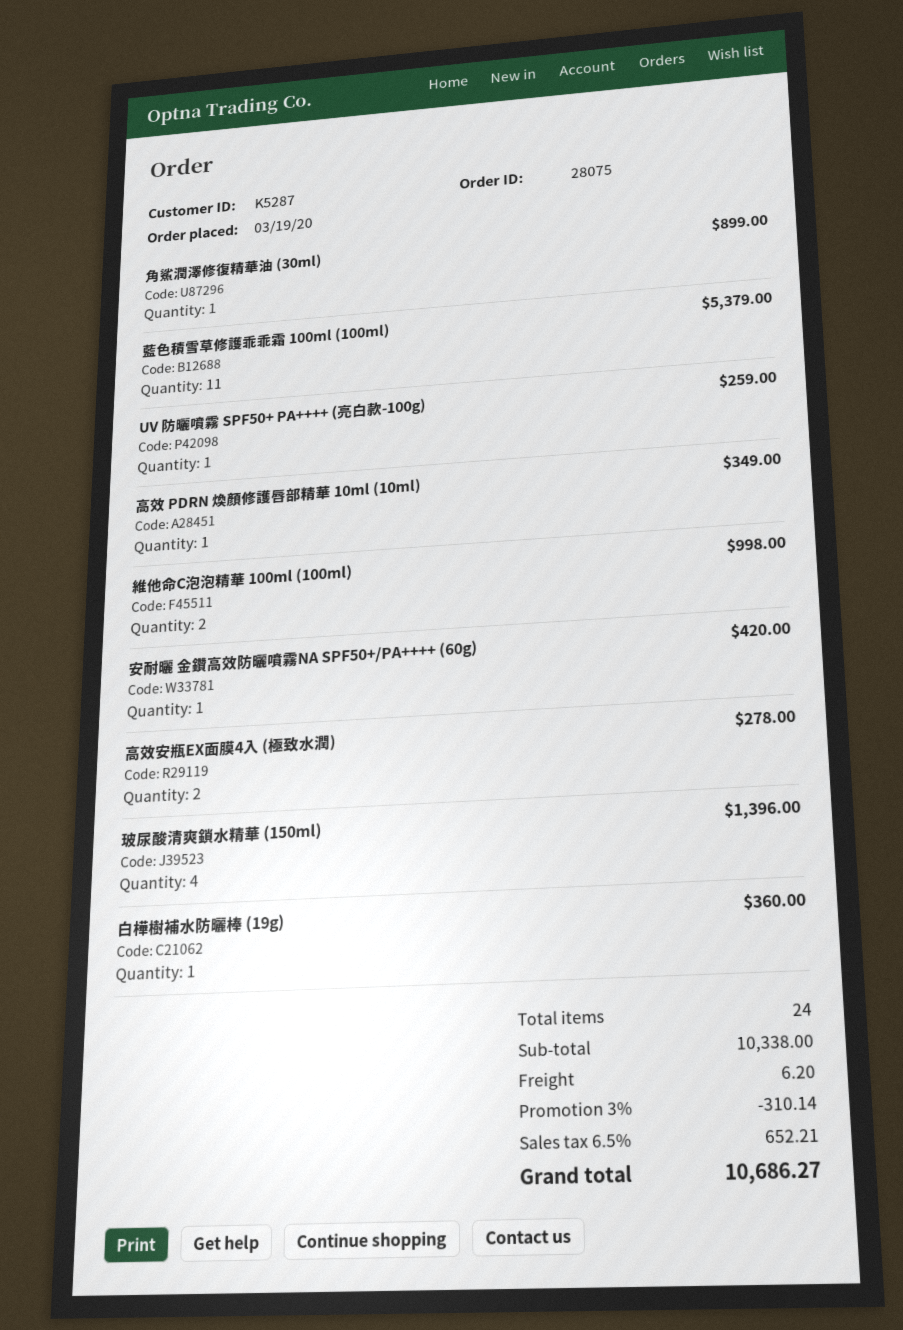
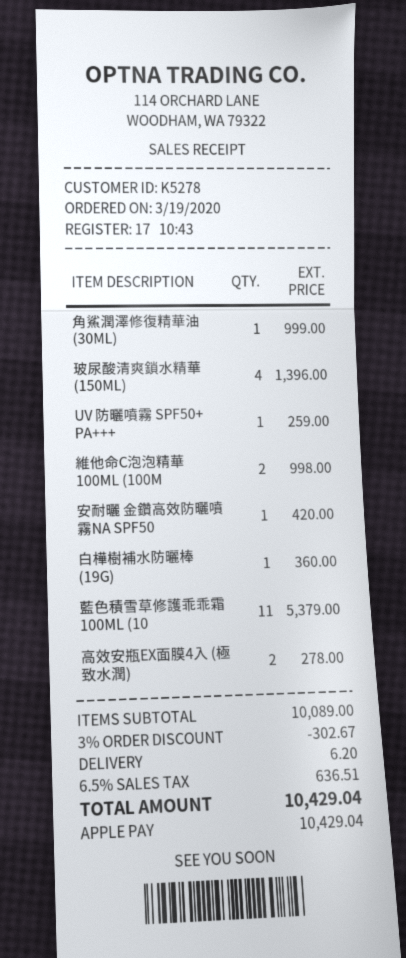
customer number: K5287 -> K5278
角鯊潤澤修復精華油 (30ml): 1 for 899.00 -> 1 for 999.00
高效 PDRN 煥顏修護唇部精華 10ml (10ml): 1 for 349.00 -> none
subtotal: 10338.00 -> 10089.00
discount: 3% = 310.14 -> 3% = 302.67
tax: 6.5% = 652.21 -> 6.5% = 636.51
total: 10686.27 -> 10429.04

